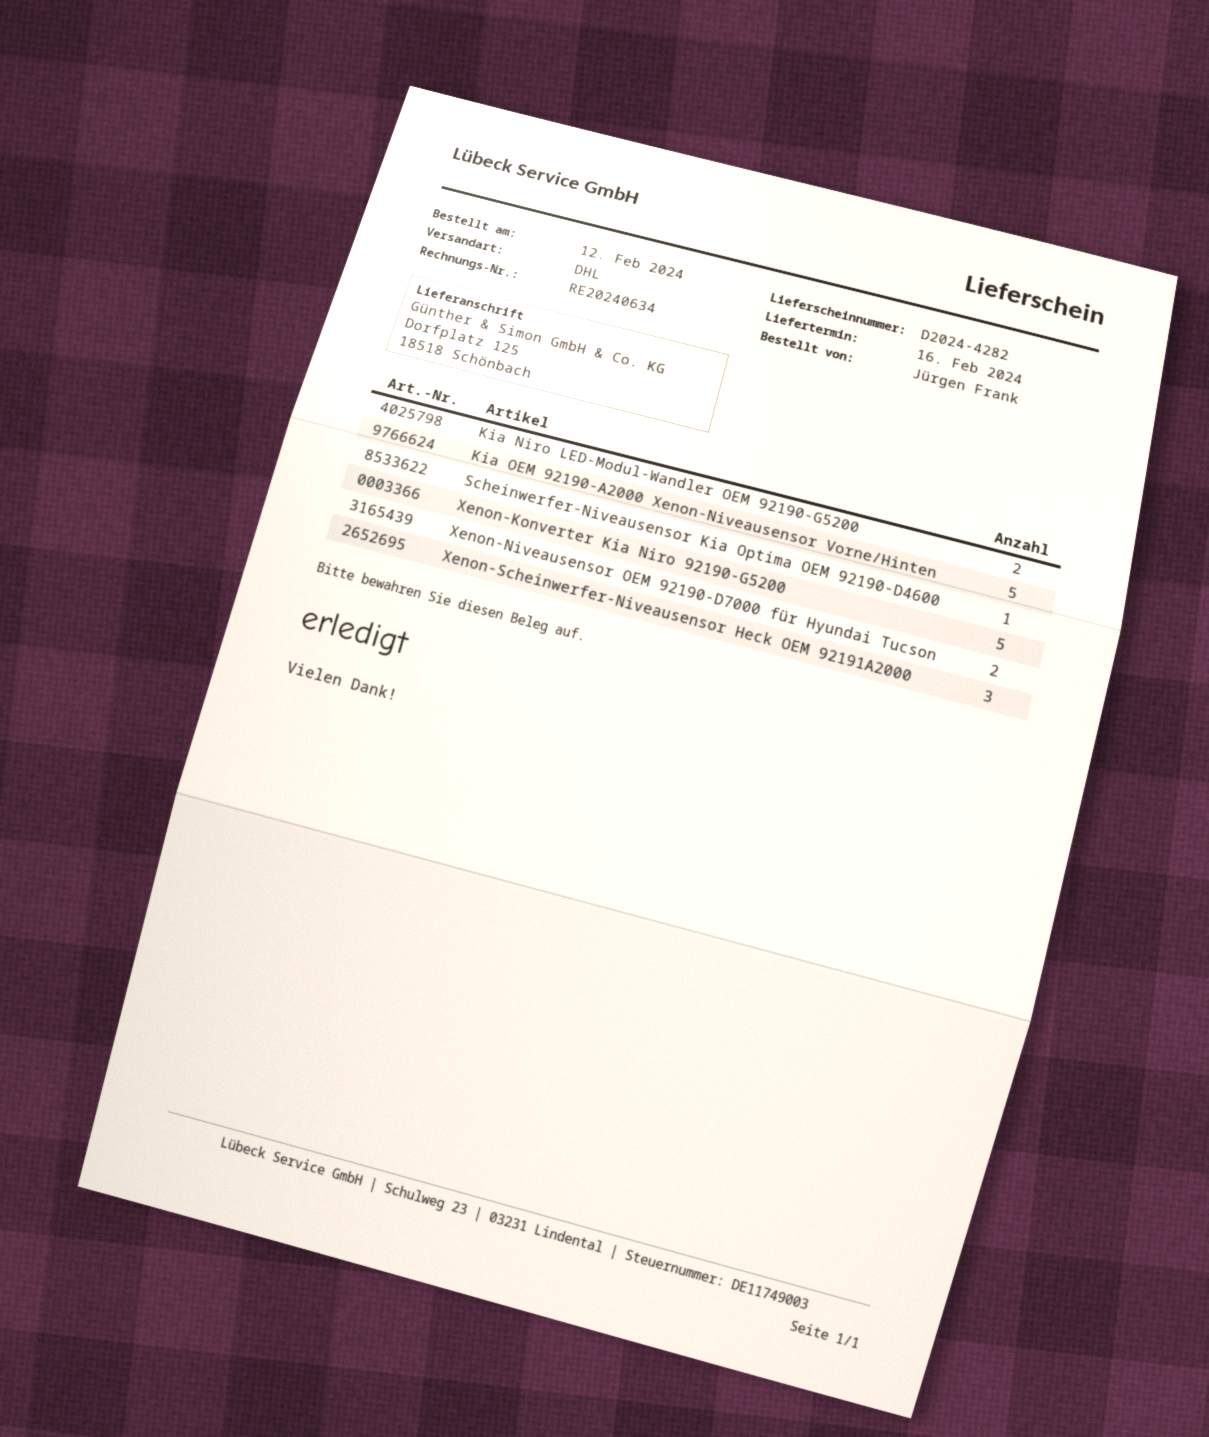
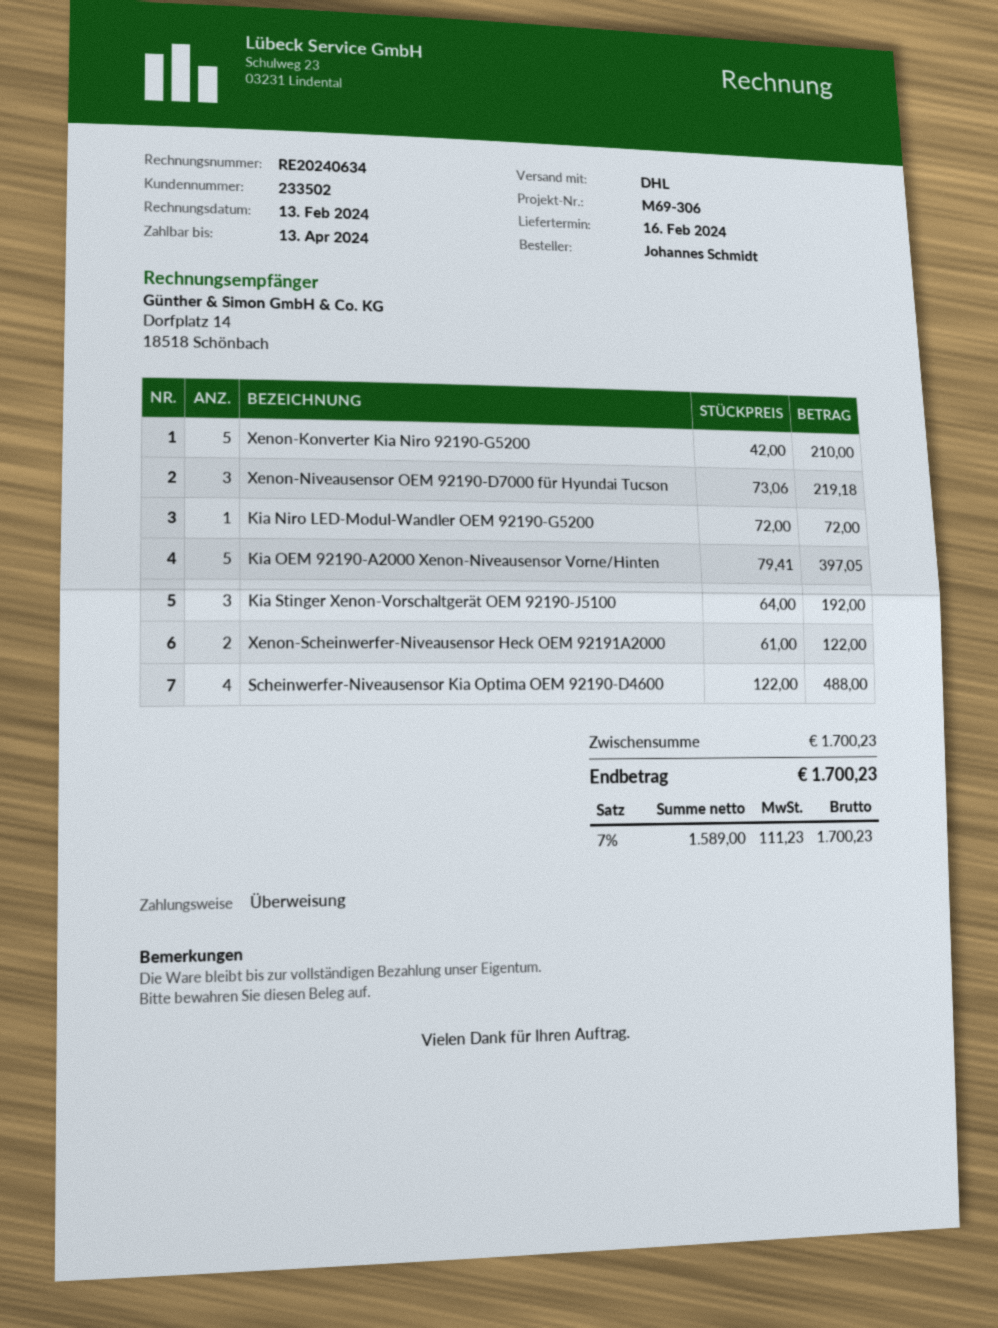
ordered by: Jürgen Frank -> Johannes Schmidt
Kia Niro LED-Modul-Wandler OEM 92190-G5200: 2 -> 1
Scheinwerfer-Niveausensor Kia Optima OEM 92190-D4600: 1 -> 4
Xenon-Niveausensor OEM 92190-D7000 für Hyundai Tucson: 2 -> 3
Xenon-Scheinwerfer-Niveausensor Heck OEM 92191A2000: 3 -> 2
Kia Stinger Xenon-Vorschaltgerät OEM 92190-J5100: none -> 3

